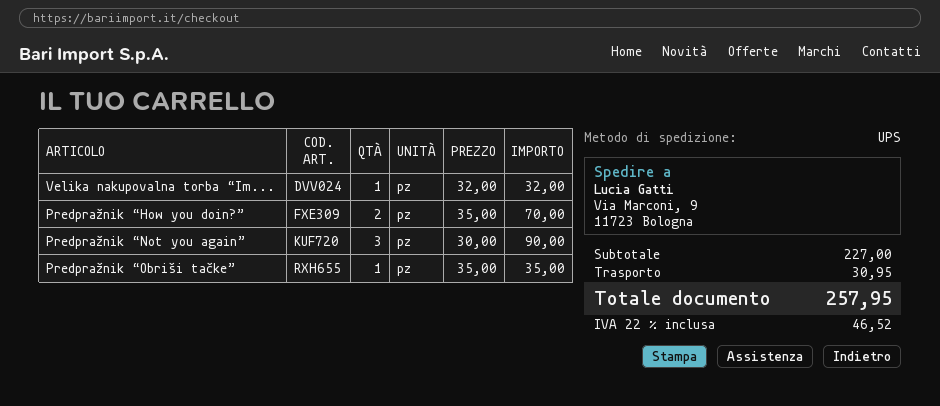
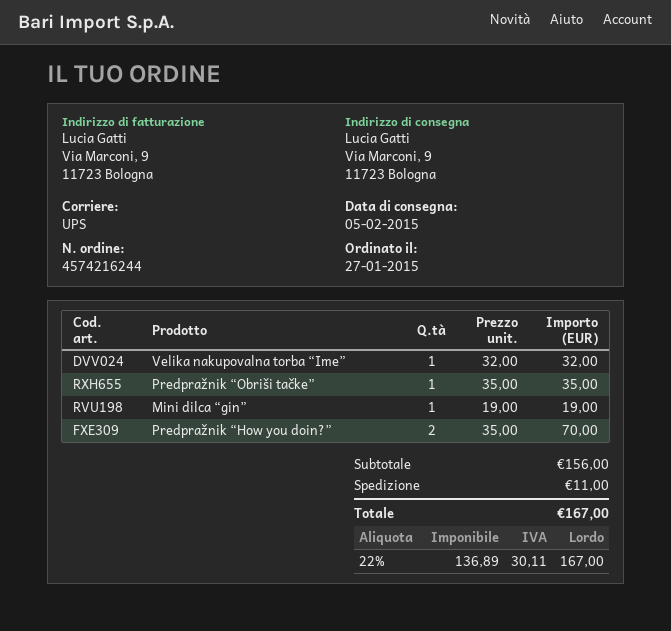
Predpražnik “Not you again”: 3 x 30.00 = 90.00 -> none
Mini dilca “gin”: none -> 1 x 19.00 = 19.00
subtotal: 227.00 -> 156.00
shipping: 30.95 -> 11.00
tax: 22% = 46.52 -> 22% = 30.11
total: 257.95 -> 167.00

